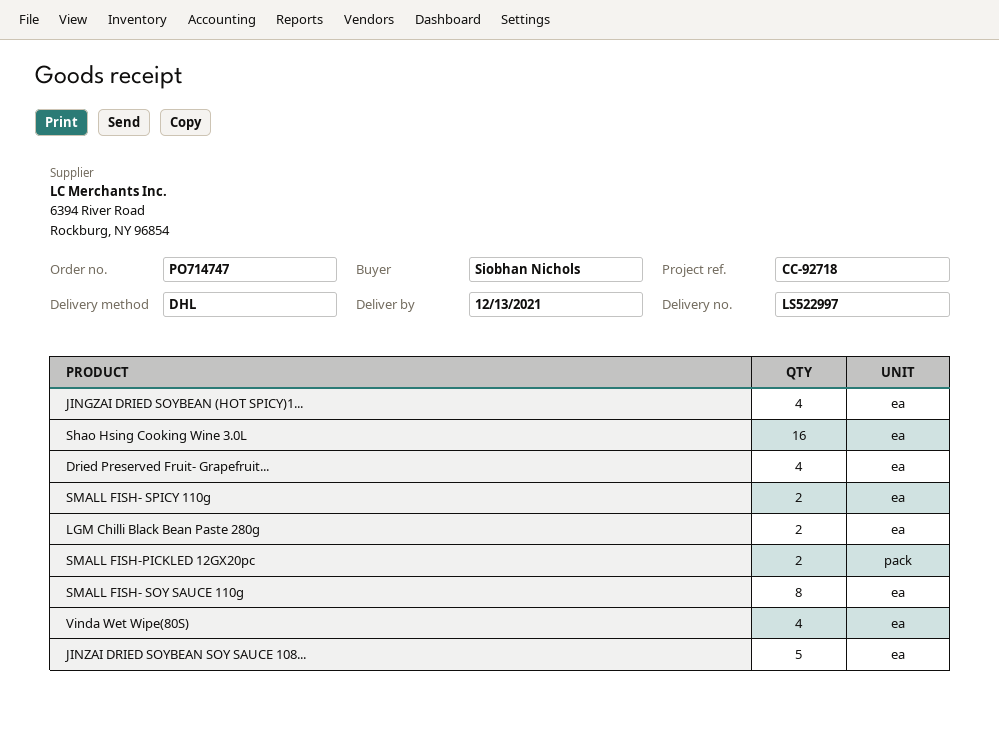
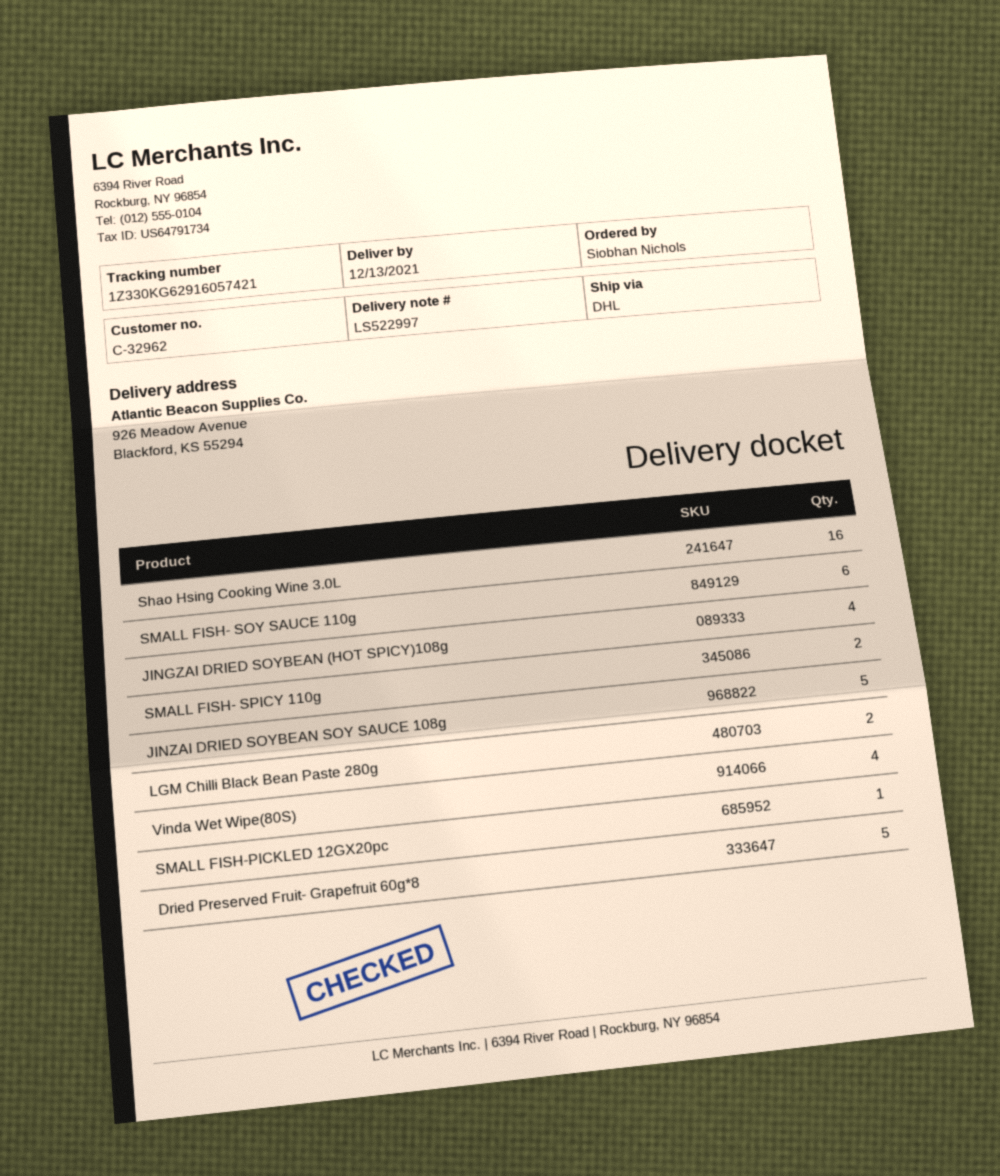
Dried Preserved Fruit- Grapefruit...: 4 -> 5
SMALL FISH-PICKLED 12GX20pc: 2 -> 1
SMALL FISH- SOY SAUCE 110g: 8 -> 6

